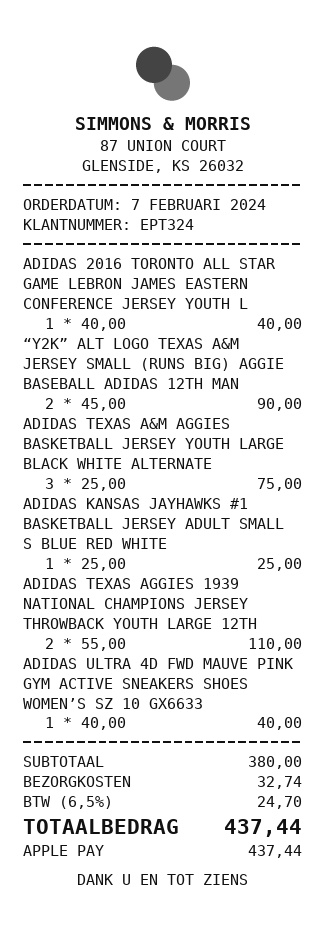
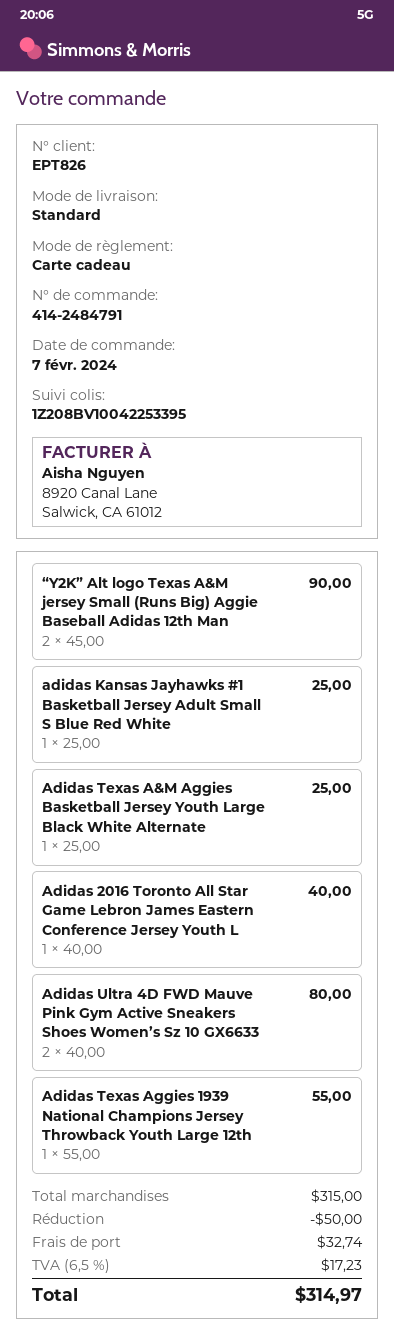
customer number: EPT324 -> EPT826
payment method: Apple Pay -> gift card
ADIDAS TEXAS A&M AGGIES BASKETBALL JERSEY YOUTH LARGE BLACK WHITE ALTERNATE: 3 x 25.00 = 75.00 -> 1 x 25.00 = 25.00
ADIDAS TEXAS AGGIES 1939 NATIONAL CHAMPIONS JERSEY THROWBACK YOUTH LARGE 12TH: 2 x 55.00 = 110.00 -> 1 x 55.00 = 55.00
ADIDAS ULTRA 4D FWD MAUVE PINK GYM ACTIVE SNEAKERS SHOES WOMEN’S SZ 10 GX6633: 1 x 40.00 = 40.00 -> 2 x 40.00 = 80.00
subtotal: 380.00 -> 315.00
discount: none -> 50.00
tax: 6.5% = 24.70 -> 6.5% = 17.23
total: 437.44 -> 314.97

